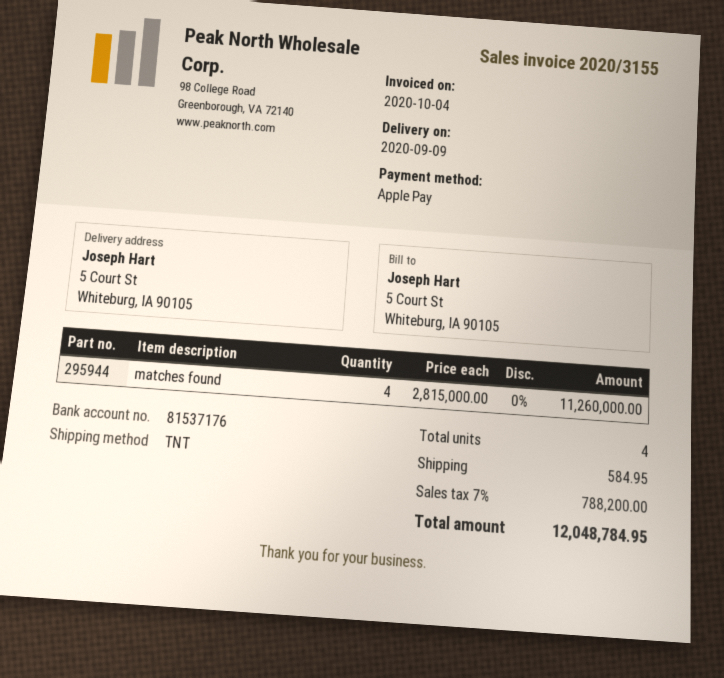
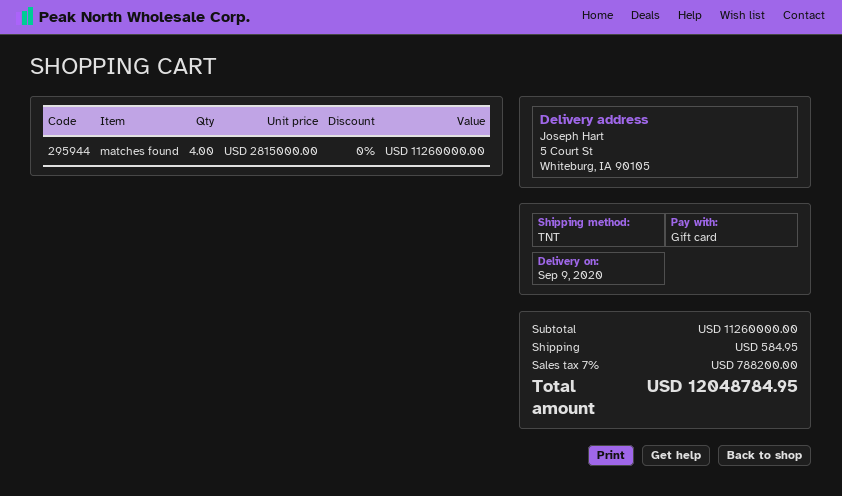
payment method: Apple Pay -> gift card

